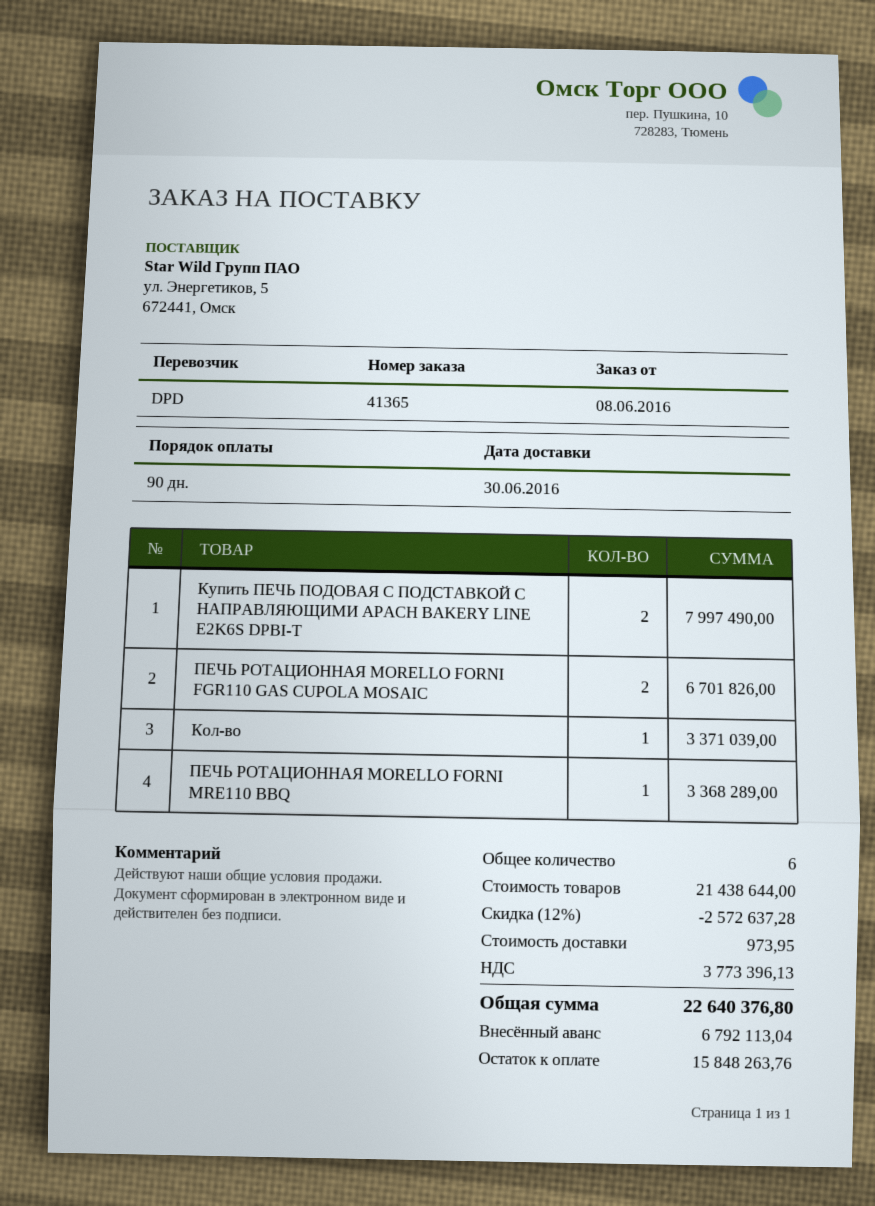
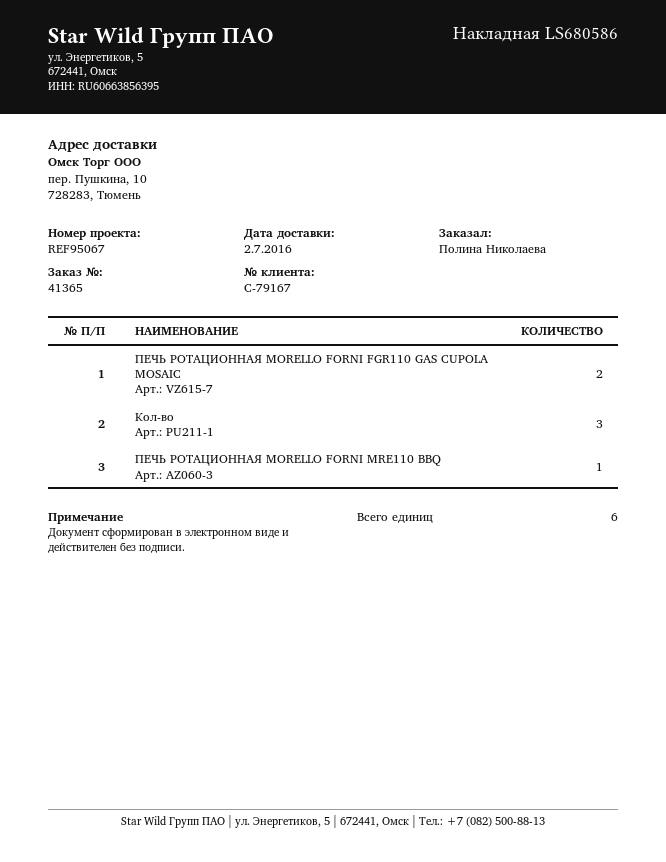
delivery date: 2016-06-30 -> 2016-07-02
Купить ПЕЧЬ ПОДОВАЯ С ПОДСТАВКОЙ С НАПРАВЛЯЮЩИМИ APACH BAKERY LINE E2K6S DPBI-T: 2 -> none
Кол-во: 1 -> 3

